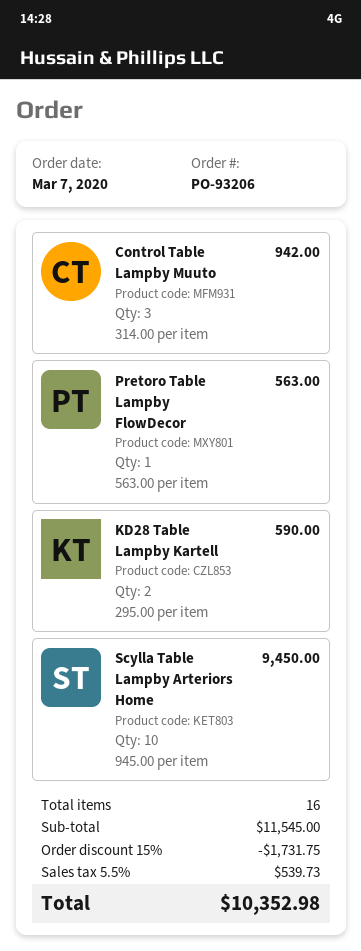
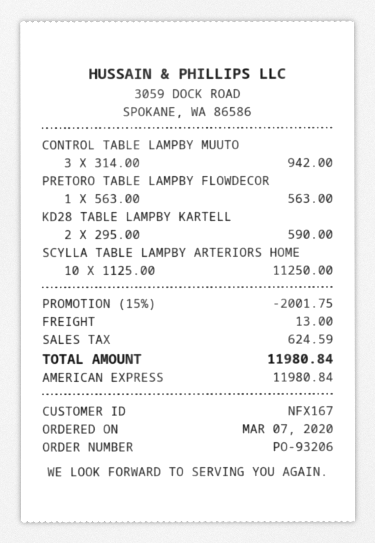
Scylla Table Lampby Arteriors Home: 10 x 945.00 = 9450.00 -> 10 x 1125.00 = 11250.00
discount: 15% = 1731.75 -> 15% = 2001.75
shipping: none -> 13.00
tax: 539.73 -> 624.59
total: 10352.98 -> 11980.84

